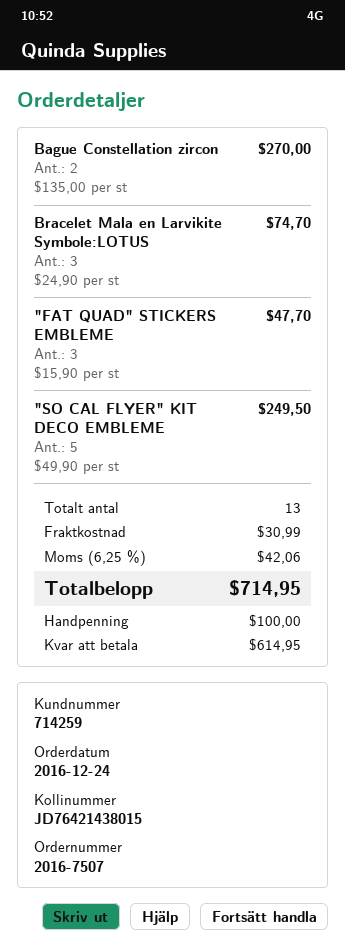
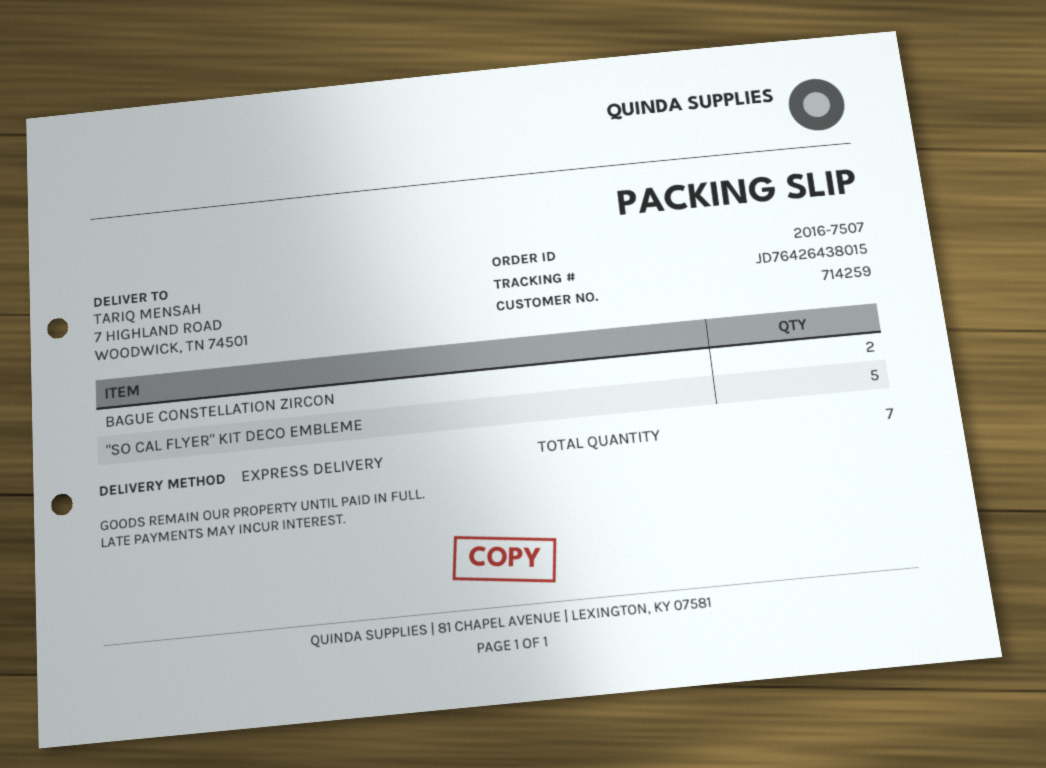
tracking number: JD76421438015 -> JD76426438015
Bracelet Mala en Larvikite Symbole:LOTUS: 3 -> none
"FAT QUAD" STICKERS EMBLEME: 3 -> none
total quantity: 13 -> 7

